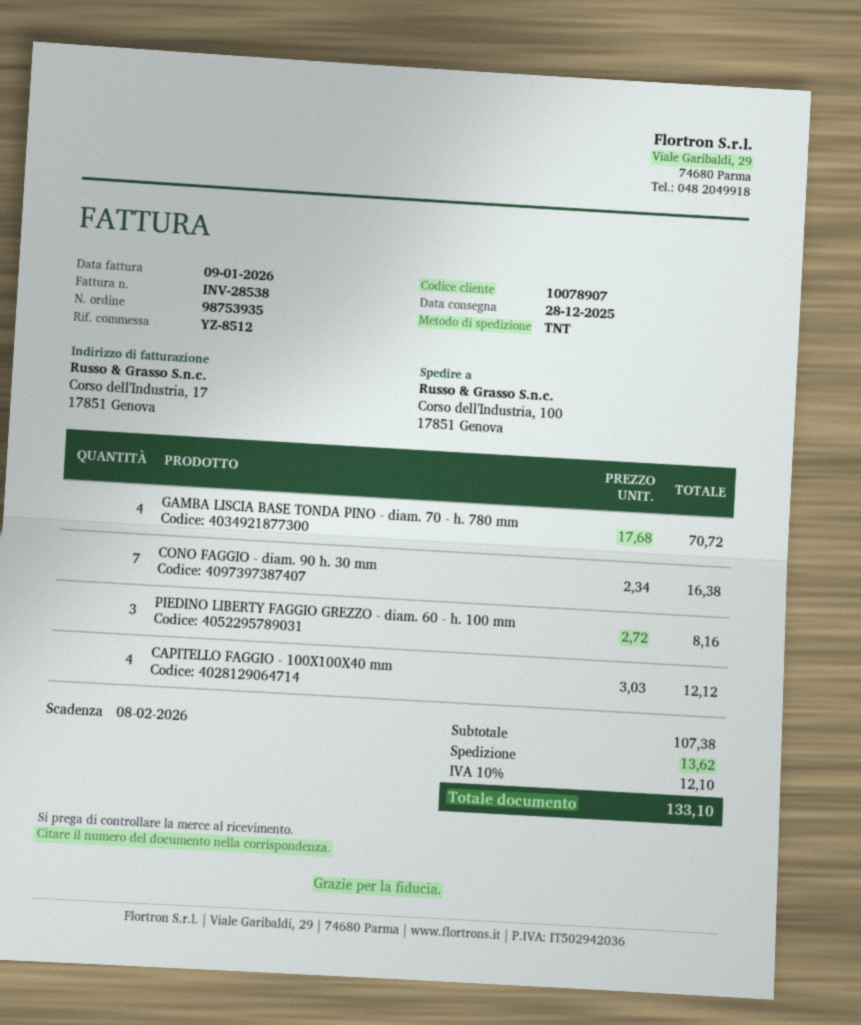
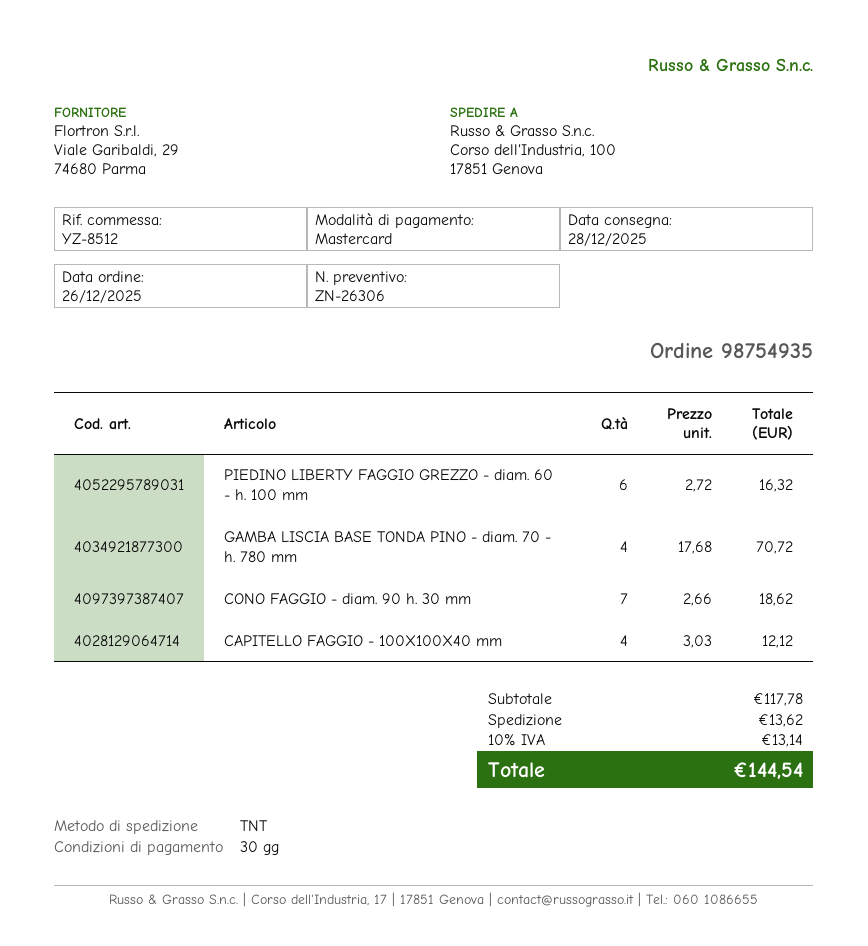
order number: 98753935 -> 98754935
CONO FAGGIO - diam. 90 h. 30 mm: 7 x 2.34 = 16.38 -> 7 x 2.66 = 18.62
PIEDINO LIBERTY FAGGIO GREZZO - diam. 60 - h. 100 mm: 3 x 2.72 = 8.16 -> 6 x 2.72 = 16.32
subtotal: 107.38 -> 117.78
tax: 10% = 12.10 -> 10% = 13.14
total: 133.10 -> 144.54

